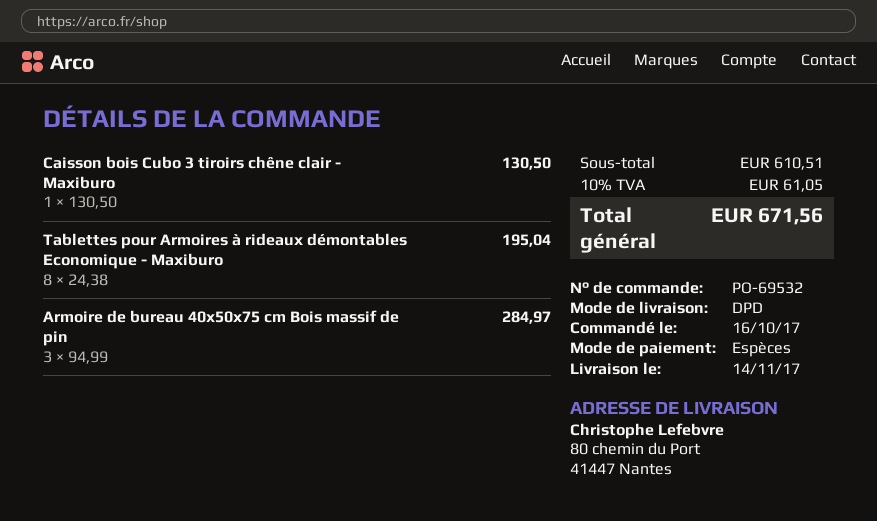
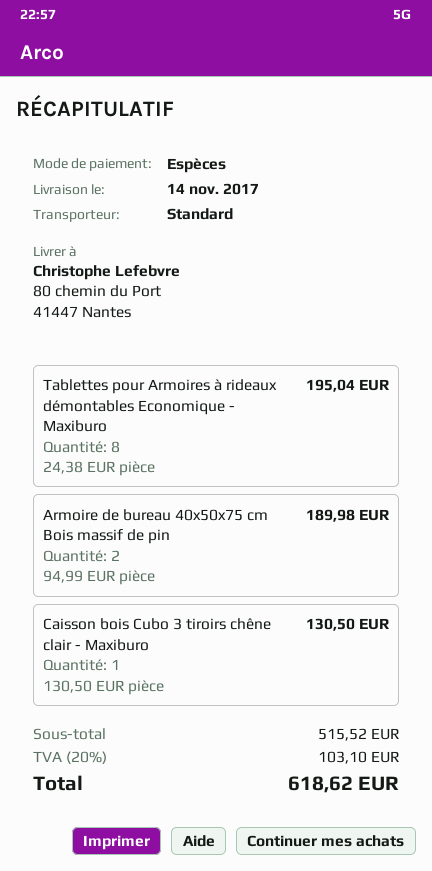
shipping method: DPD -> standard
Armoire de bureau 40x50x75 cm Bois massif de pin: 3 x 94.99 = 284.97 -> 2 x 94.99 = 189.98
subtotal: 610.51 -> 515.52
tax: 10% = 61.05 -> 20% = 103.10
total: 671.56 -> 618.62

